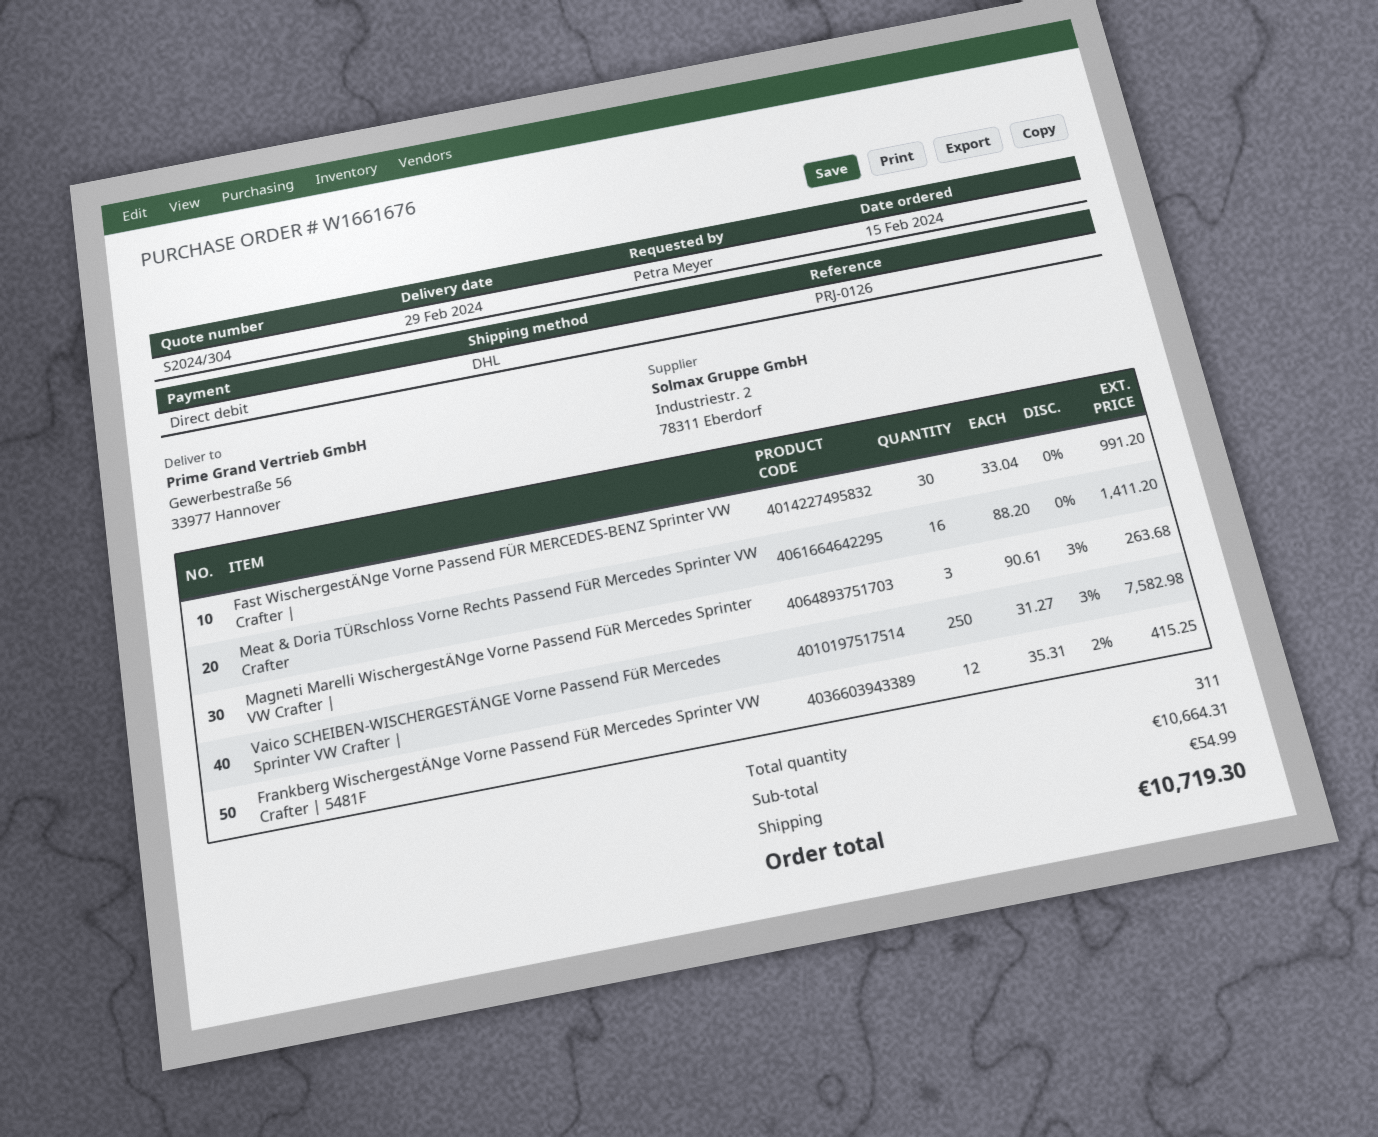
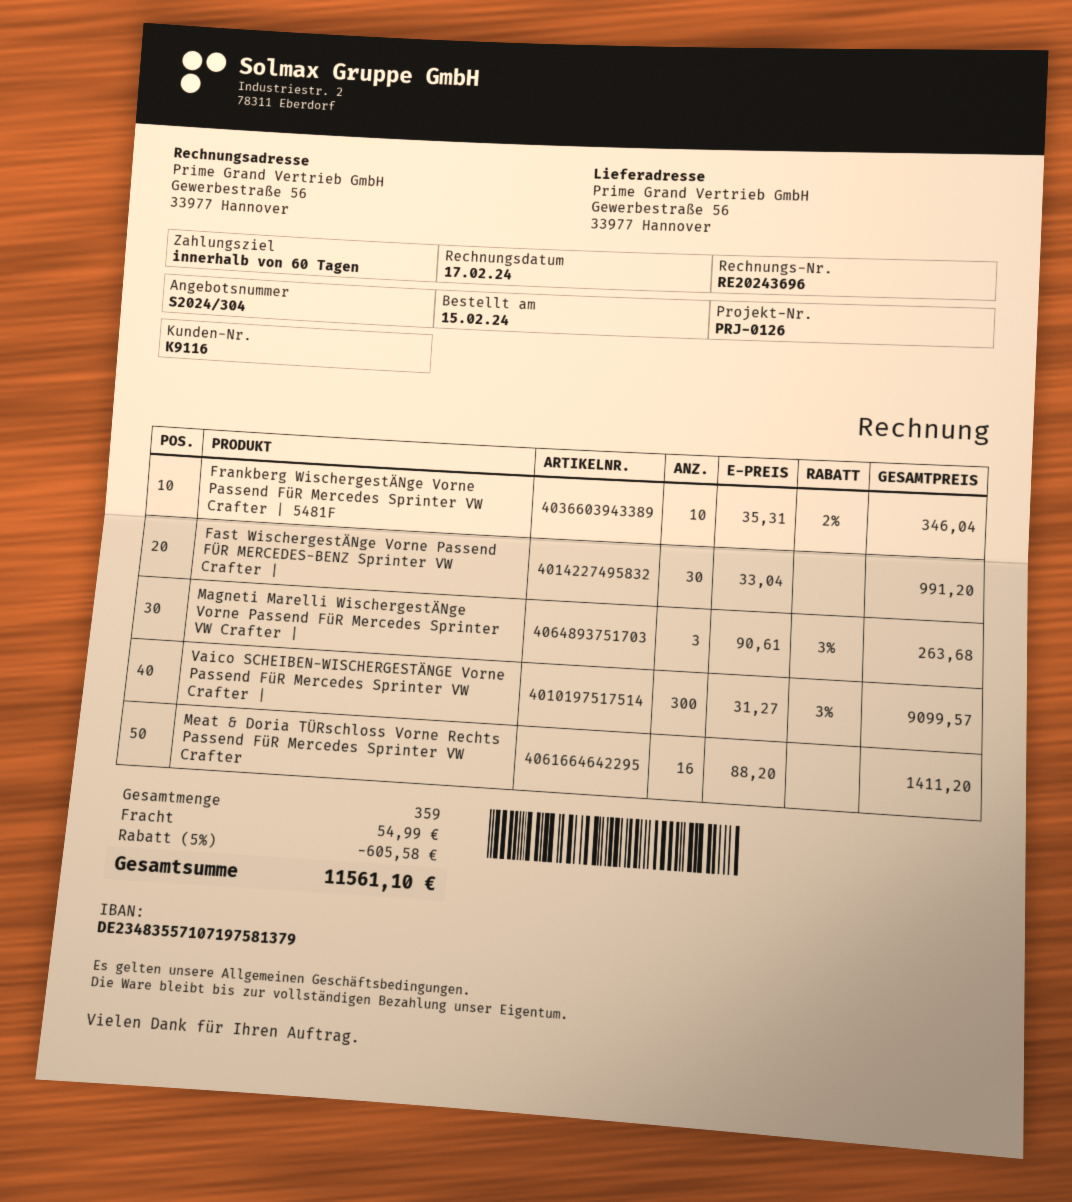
Vaico SCHEIBEN-WISCHERGESTÄNGE Vorne Passend FüR Mercedes Sprinter VW Crafter |: 250 x 31.27 - 3% = 7582.98 -> 300 x 31.27 - 3% = 9099.57
Frankberg WischergestÄNge Vorne Passend FüR Mercedes Sprinter VW Crafter | 5481F: 12 x 35.31 - 2% = 415.25 -> 10 x 35.31 - 2% = 346.04
total quantity: 311 -> 359
discount: none -> 5% = 605.58
total: 10719.30 -> 11561.10

